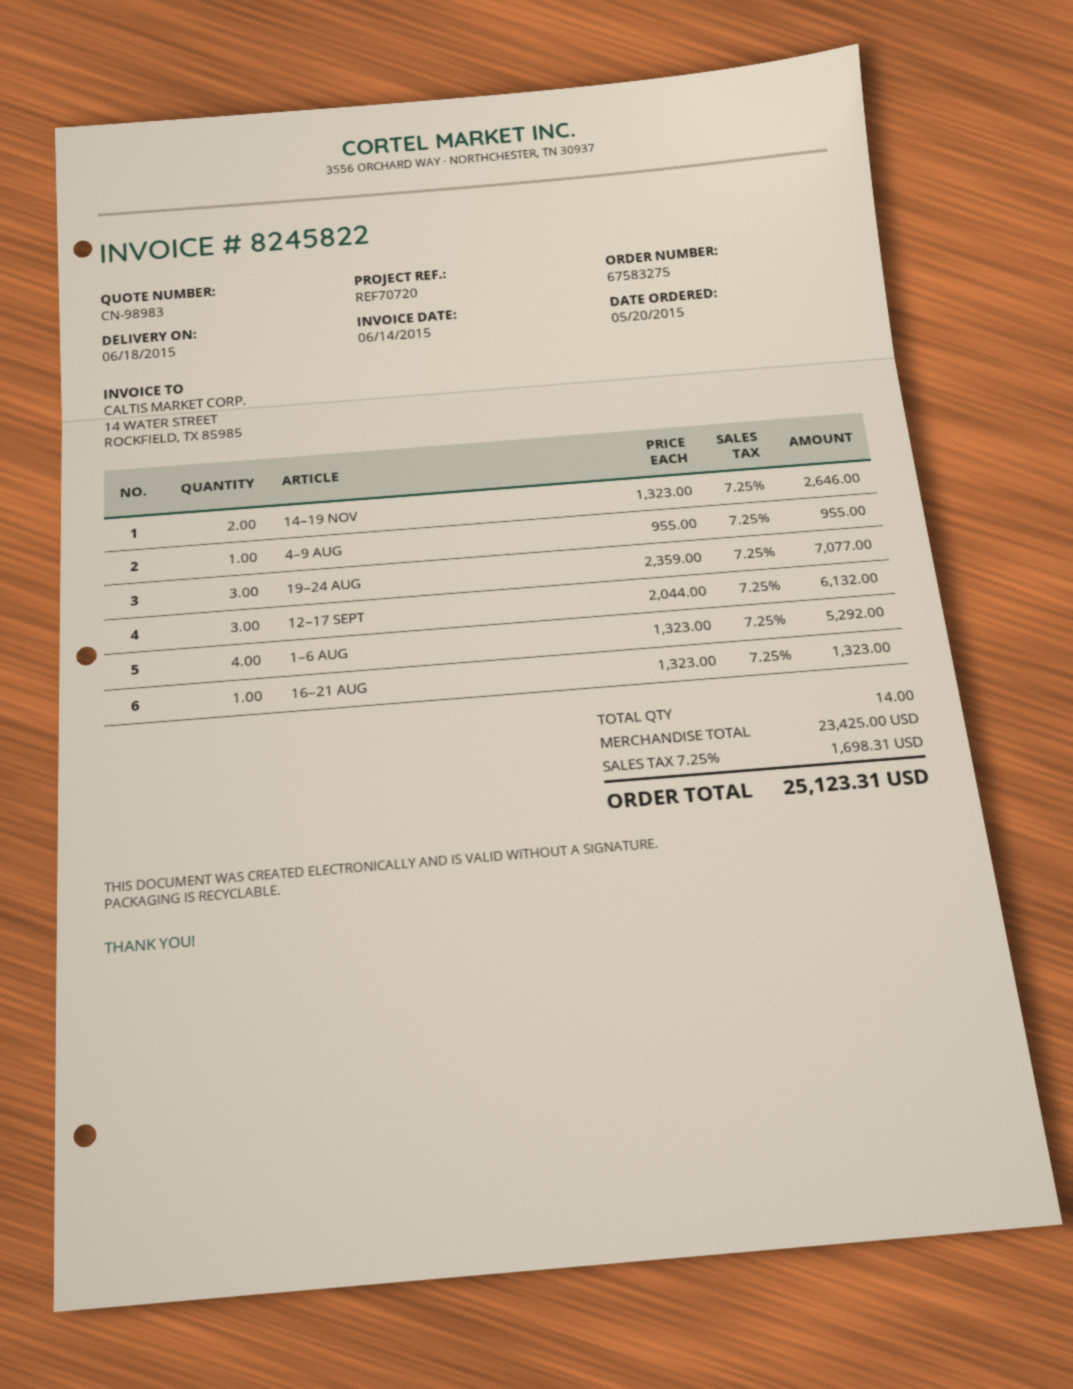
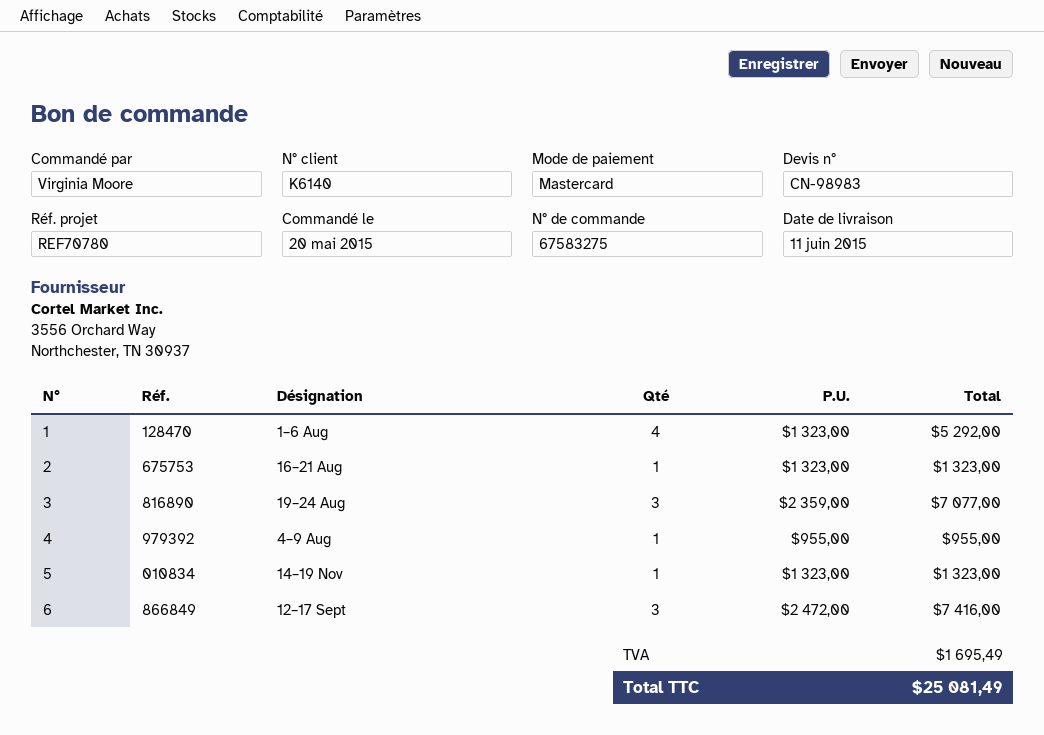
delivery date: 2015-06-18 -> 2015-06-11
reference: REF70720 -> REF70780
14–19 NOV: 2 x 1323.00 = 2646.00 -> 1 x 1323.00 = 1323.00
12–17 SEPT: 3 x 2044.00 = 6132.00 -> 3 x 2472.00 = 7416.00
tax: 1698.31 -> 1695.49
total: 25123.31 -> 25081.49

